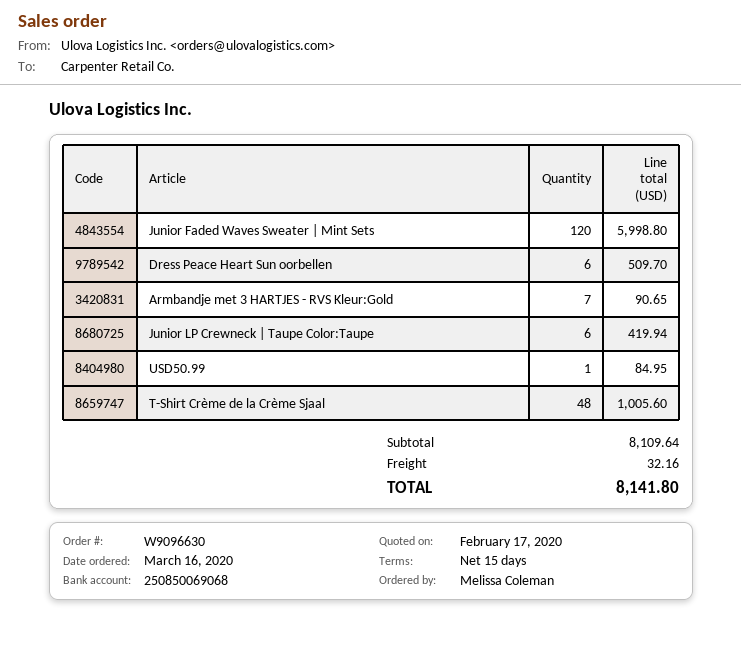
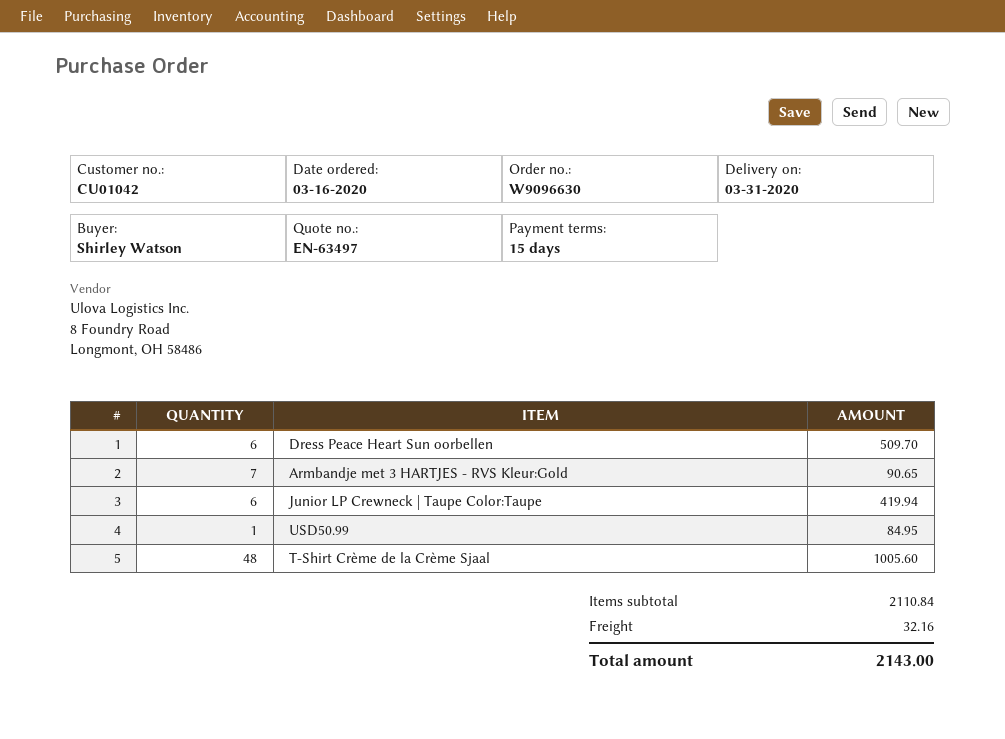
ordered by: Melissa Coleman -> Shirley Watson
Junior Faded Waves Sweater | Mint Sets: 120 for 5998.80 -> none
subtotal: 8109.64 -> 2110.84
total: 8141.80 -> 2143.00

